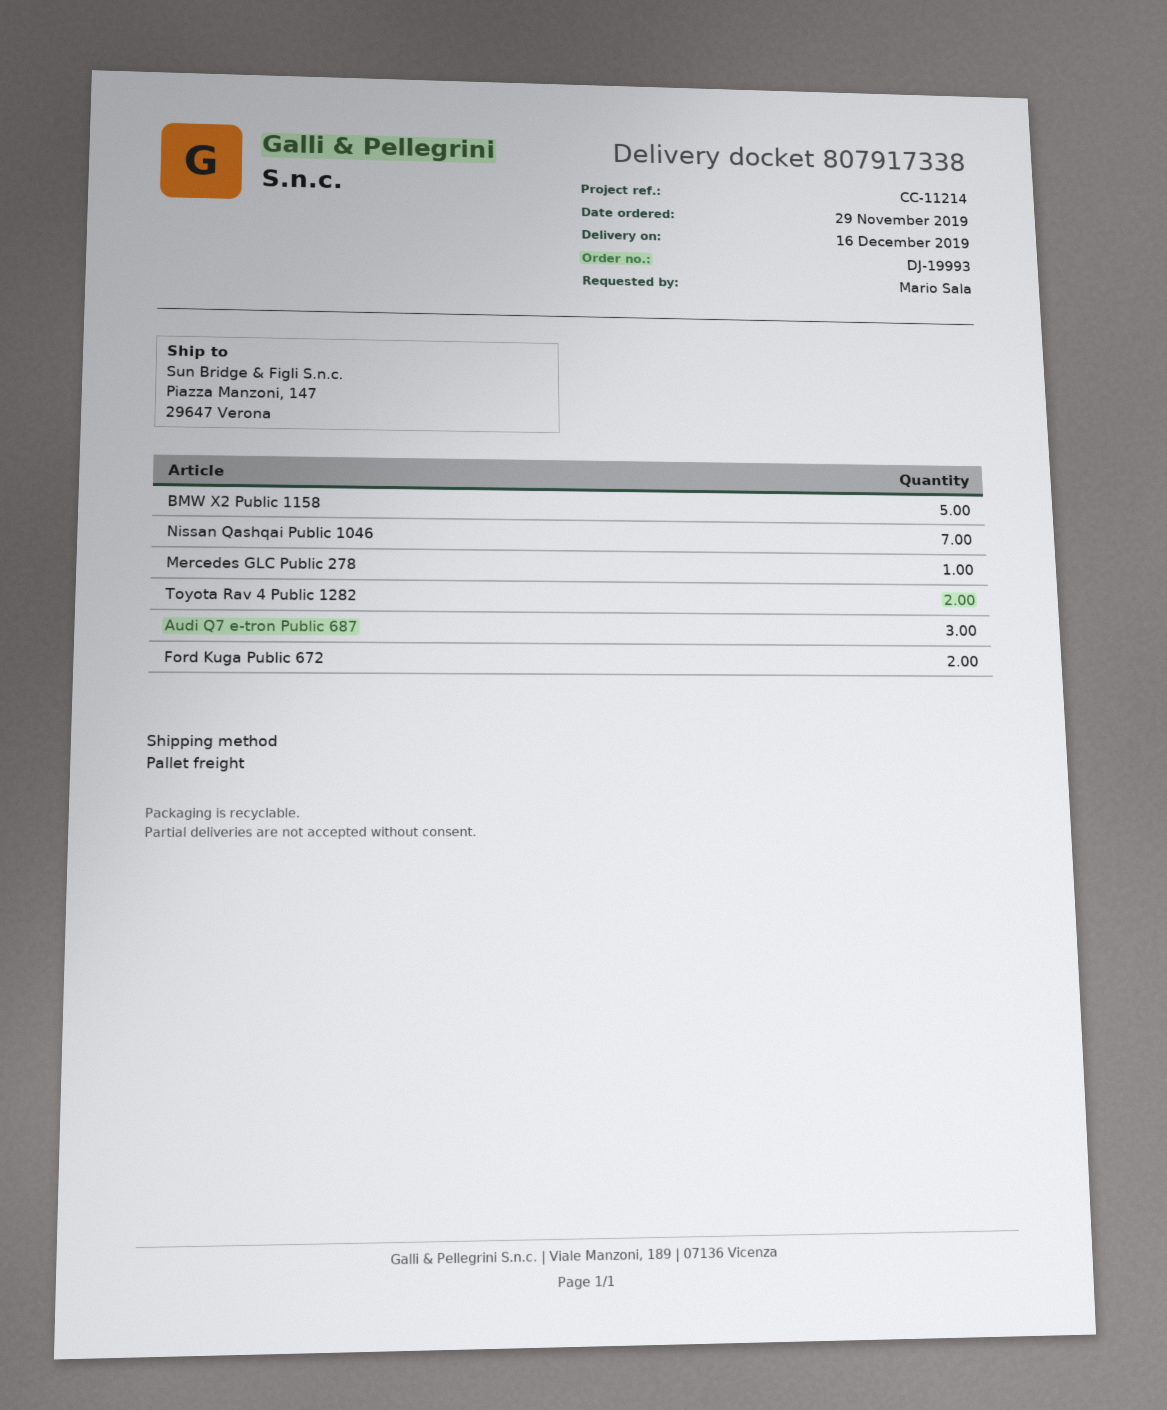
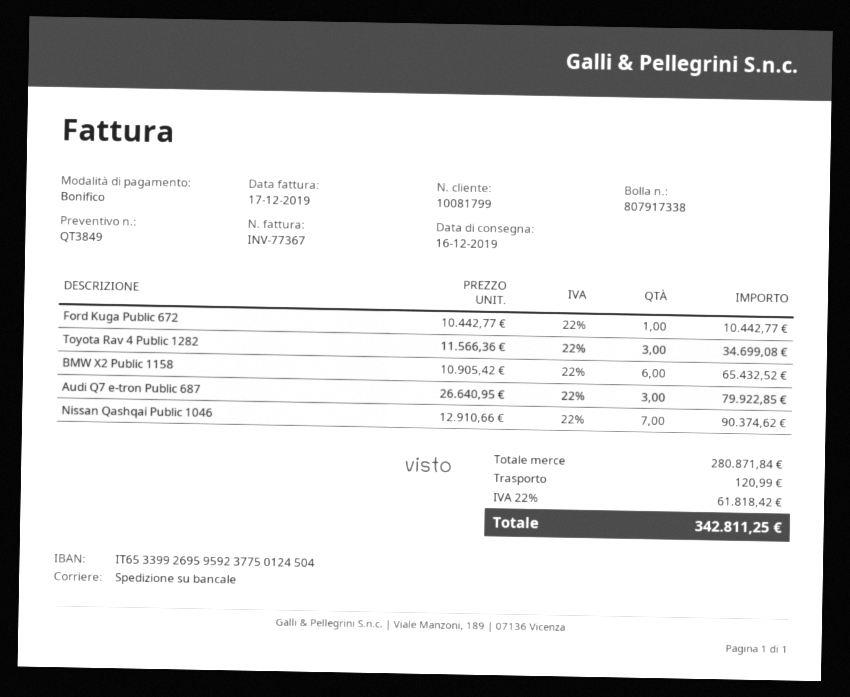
BMW X2 Public 1158: 5 -> 6
Mercedes GLC Public 278: 1 -> none
Toyota Rav 4 Public 1282: 2 -> 3
Ford Kuga Public 672: 2 -> 1

